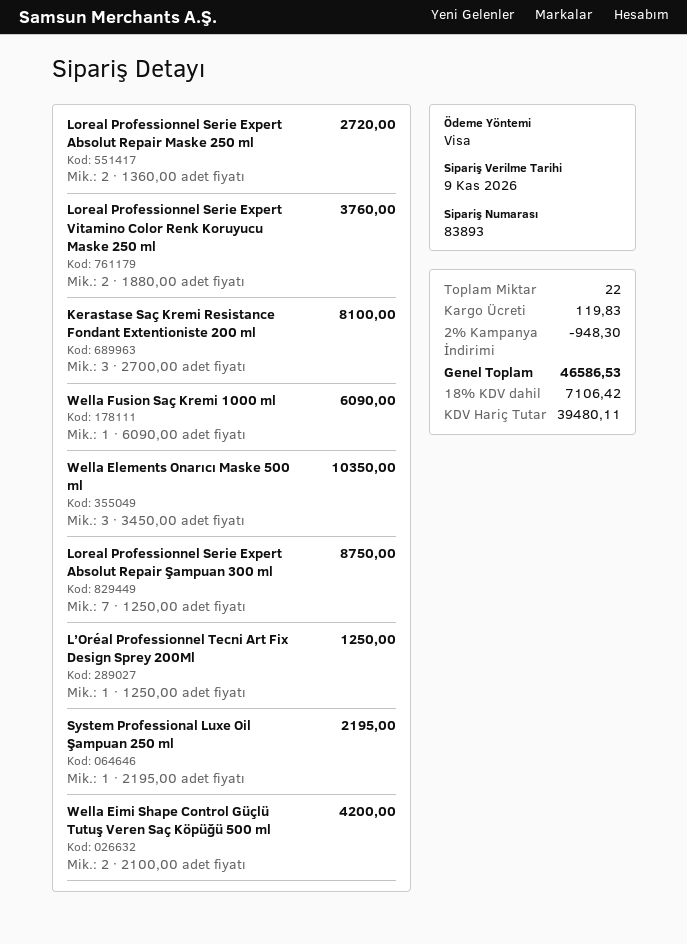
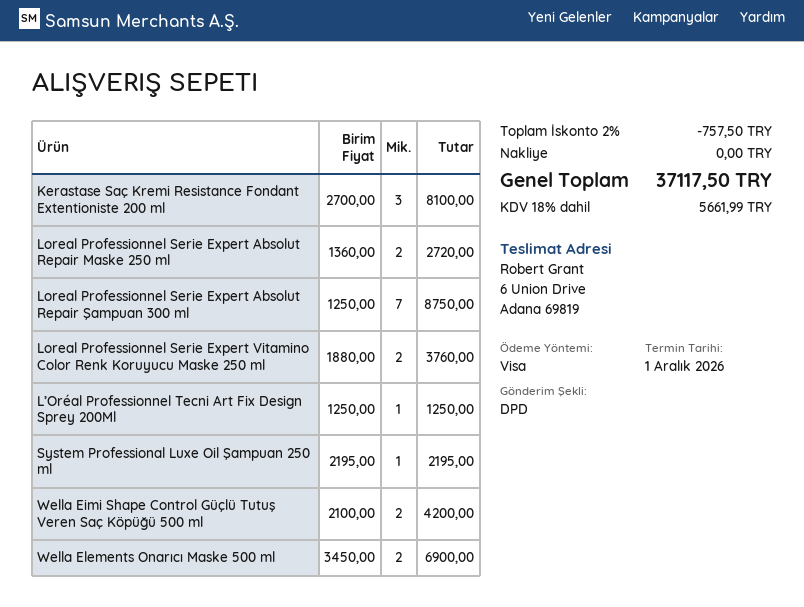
Wella Fusion Saç Kremi 1000 ml: 1 x 6090.00 = 6090.00 -> none
Wella Elements Onarıcı Maske 500 ml: 3 x 3450.00 = 10350.00 -> 2 x 3450.00 = 6900.00
discount: 2% = 948.30 -> 2% = 757.50
shipping: 119.83 -> 0.00
tax: 18% = 7106.42 -> 18% = 5661.99
total: 46586.53 -> 37117.50

